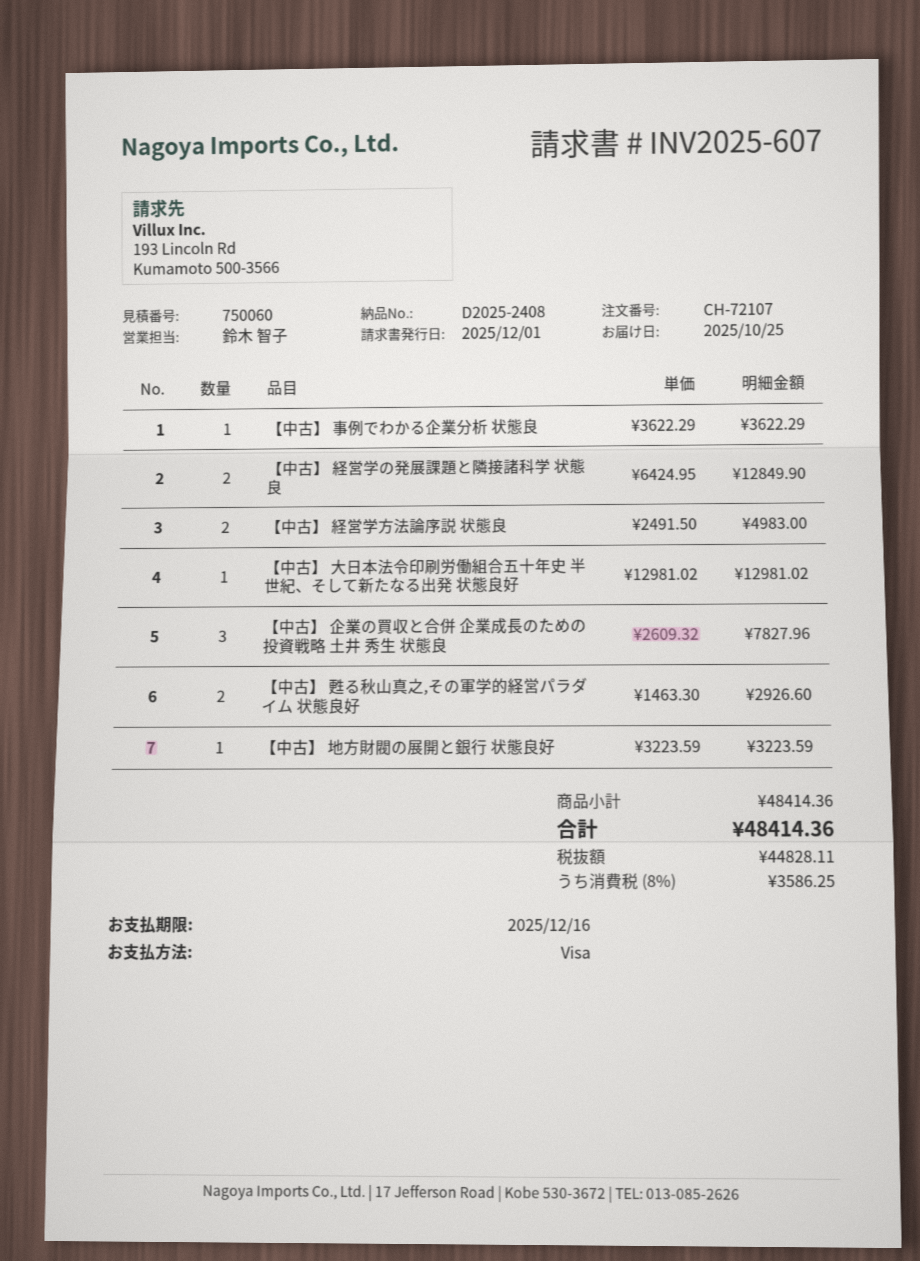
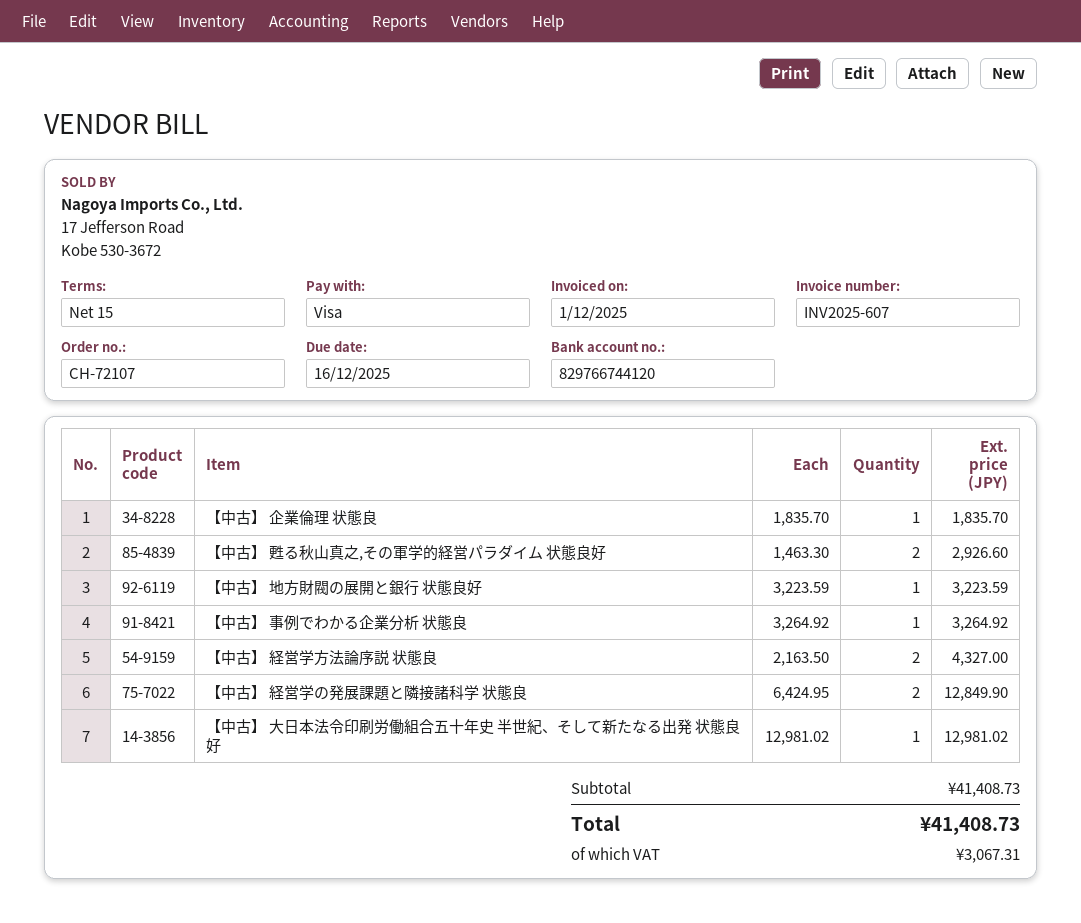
【中古】 事例でわかる企業分析 状態良: 1 x 3622.29 = 3622.29 -> 1 x 3264.92 = 3264.92
【中古】 経営学方法論序説 状態良: 2 x 2491.50 = 4983.00 -> 2 x 2163.50 = 4327.00
【中古】 企業の買収と合併 企業成長のための投資戦略 土井 秀生 状態良: 3 x 2609.32 = 7827.96 -> none
【中古】 企業倫理 状態良: none -> 1 x 1835.70 = 1835.70
subtotal: 48414.36 -> 41408.73
tax: 3586.25 -> 3067.31
total: 48414.36 -> 41408.73

